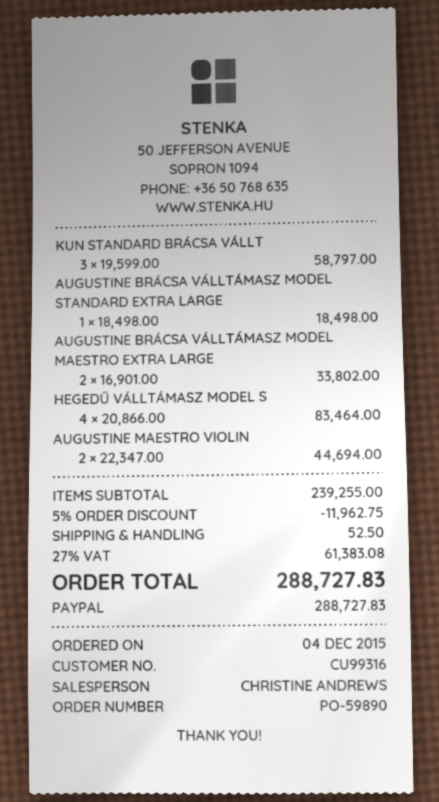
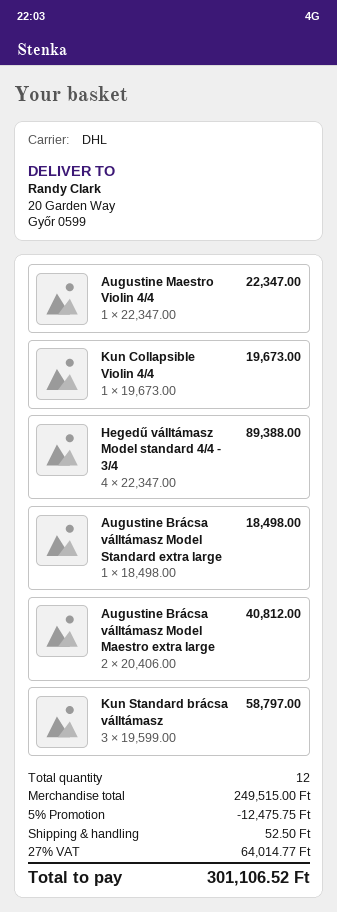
AUGUSTINE BRÁCSA VÁLLTÁMASZ MODEL MAESTRO EXTRA LARGE: 2 x 16901.00 = 33802.00 -> 2 x 20406.00 = 40812.00
HEGEDŰ VÁLLTÁMASZ MODEL S: 4 x 20866.00 = 83464.00 -> 4 x 22347.00 = 89388.00
AUGUSTINE MAESTRO VIOLIN: 2 x 22347.00 = 44694.00 -> 1 x 22347.00 = 22347.00
Kun Collapsible Violin 4/4: none -> 1 x 19673.00 = 19673.00
subtotal: 239255.00 -> 249515.00
discount: 5% = 11962.75 -> 5% = 12475.75
tax: 27% = 61383.08 -> 27% = 64014.77
total: 288727.83 -> 301106.52

